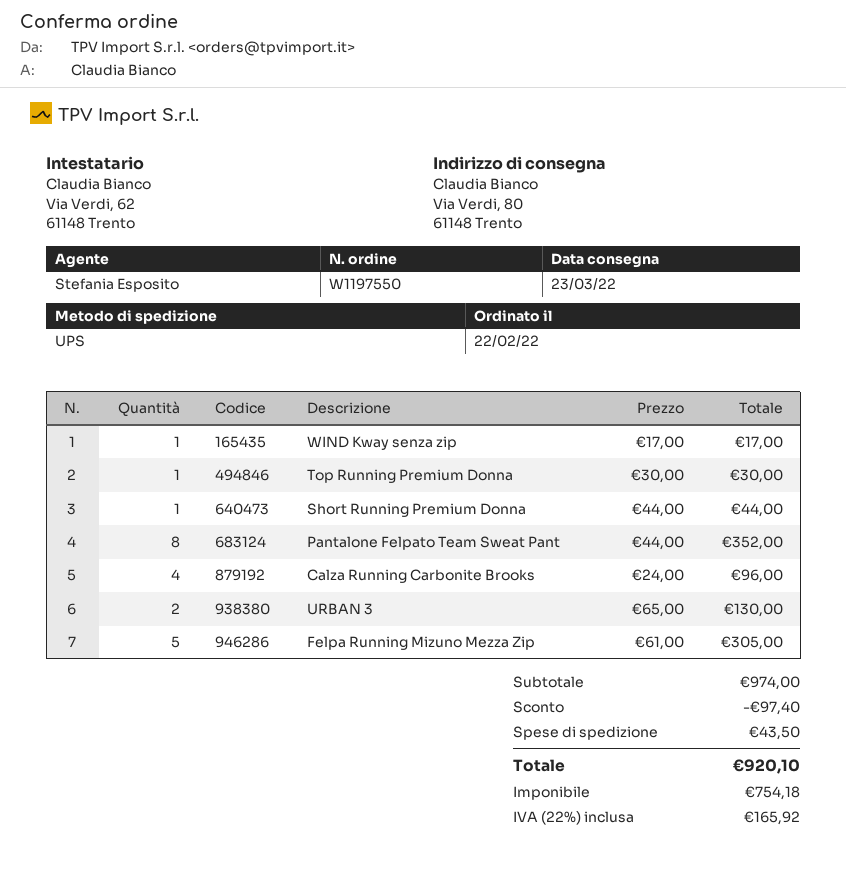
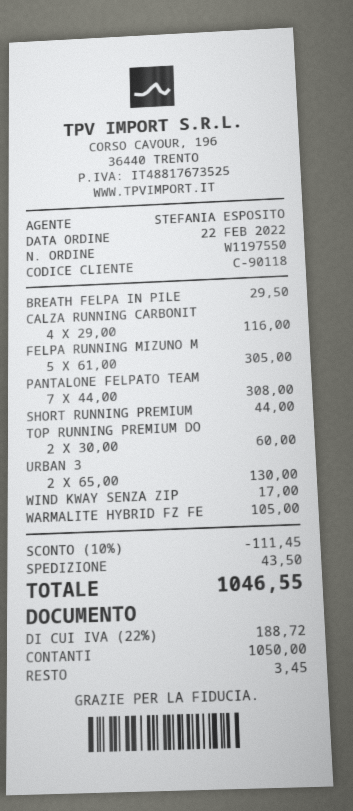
Top Running Premium Donna: 1 x 30.00 = 30.00 -> 2 x 30.00 = 60.00
Pantalone Felpato Team Sweat Pant: 8 x 44.00 = 352.00 -> 7 x 44.00 = 308.00
Calza Running Carbonite Brooks: 4 x 24.00 = 96.00 -> 4 x 29.00 = 116.00
BREATH FELPA IN PILE: none -> 1 x 29.50 = 29.50
WARMALITE HYBRID FZ FE: none -> 1 x 105.00 = 105.00
discount: 97.40 -> 111.45
tax: 22% = 165.92 -> 22% = 188.72
total: 920.10 -> 1046.55

